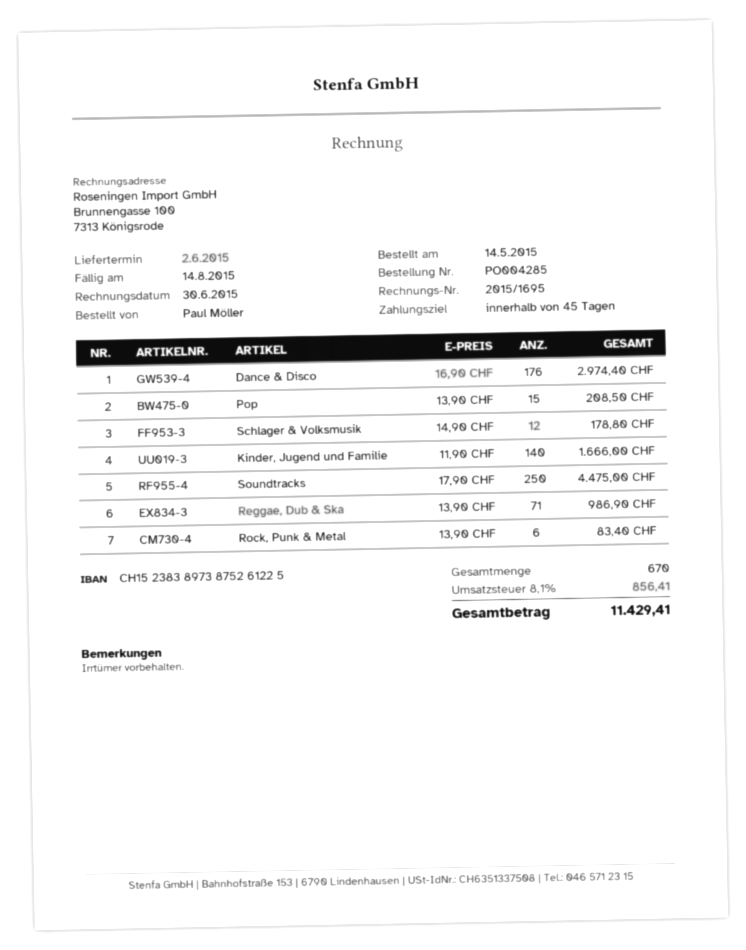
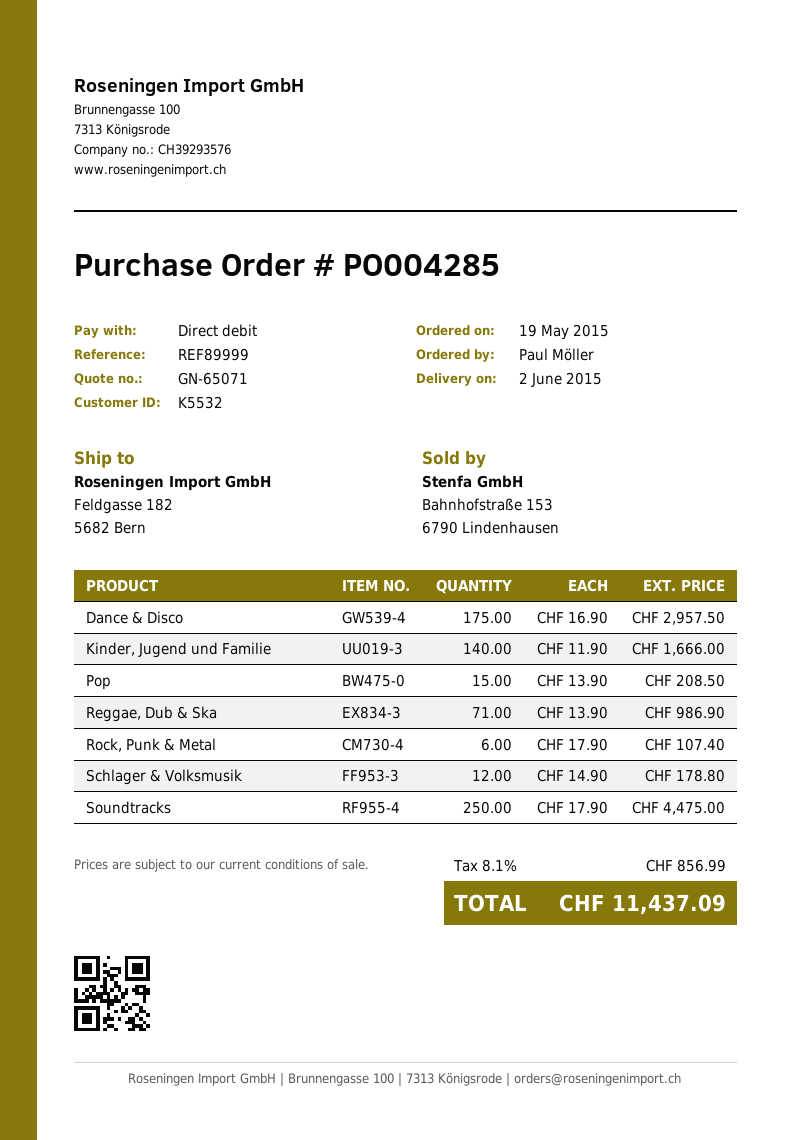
order date: 2015-05-14 -> 2015-05-19
Dance & Disco: 176 x 16.90 = 2974.40 -> 175 x 16.90 = 2957.50
Rock, Punk & Metal: 6 x 13.90 = 83.40 -> 6 x 17.90 = 107.40
tax: 8.1% = 856.41 -> 8.1% = 856.99
total: 11429.41 -> 11437.09

